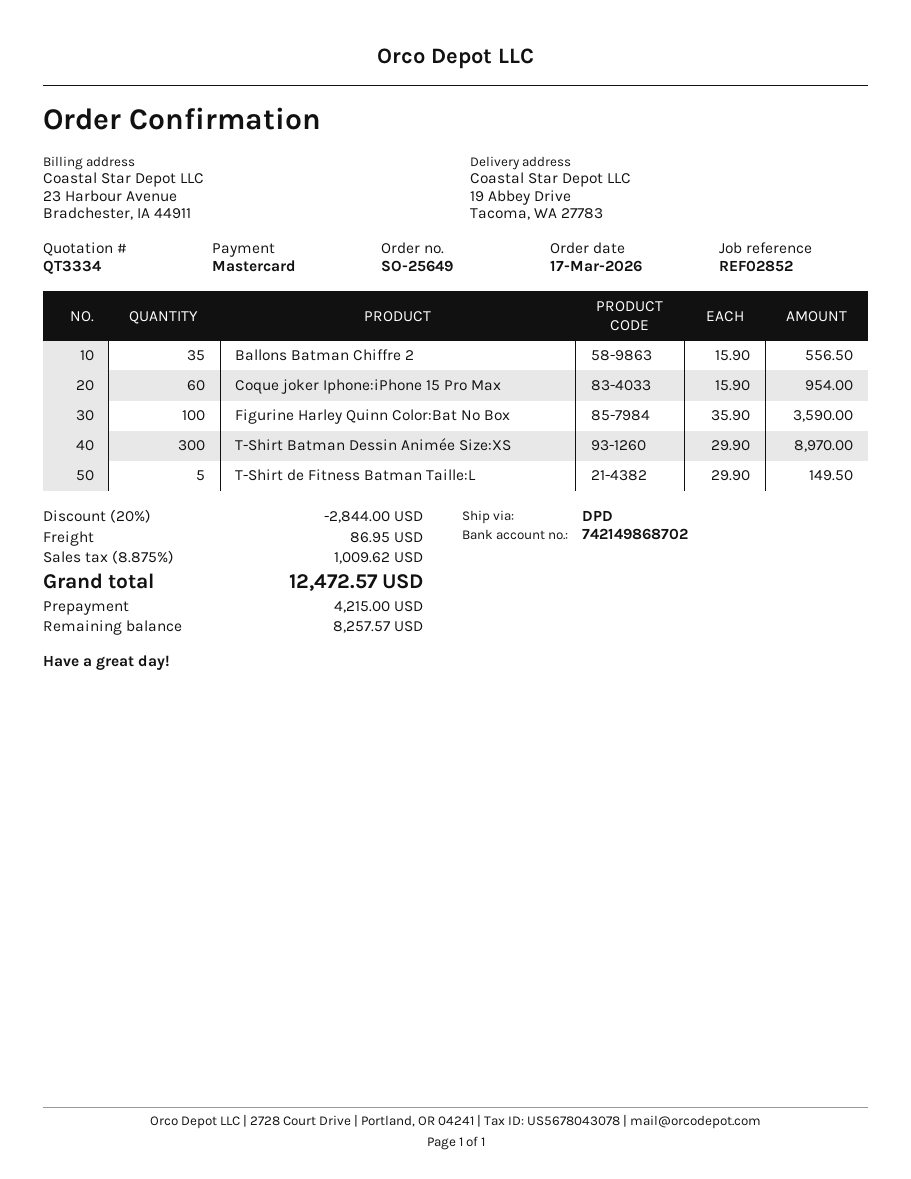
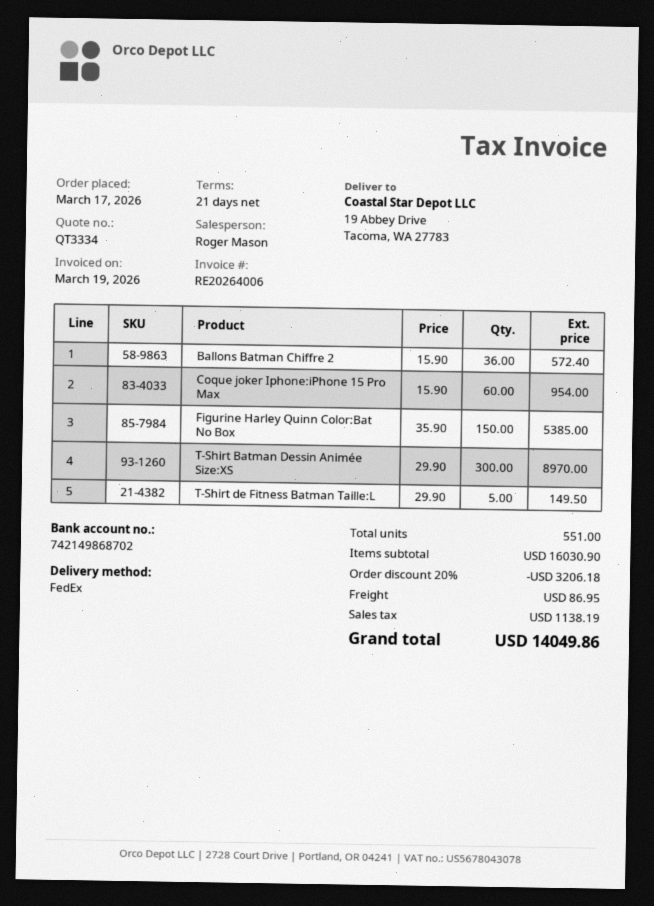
shipping method: DPD -> FedEx
Ballons Batman Chiffre 2: 35 x 15.90 = 556.50 -> 36 x 15.90 = 572.40
Figurine Harley Quinn Color:Bat No Box: 100 x 35.90 = 3590.00 -> 150 x 35.90 = 5385.00
discount: 20% = 2844.00 -> 20% = 3206.18
tax: 1009.62 -> 1138.19
total: 12472.57 -> 14049.86

